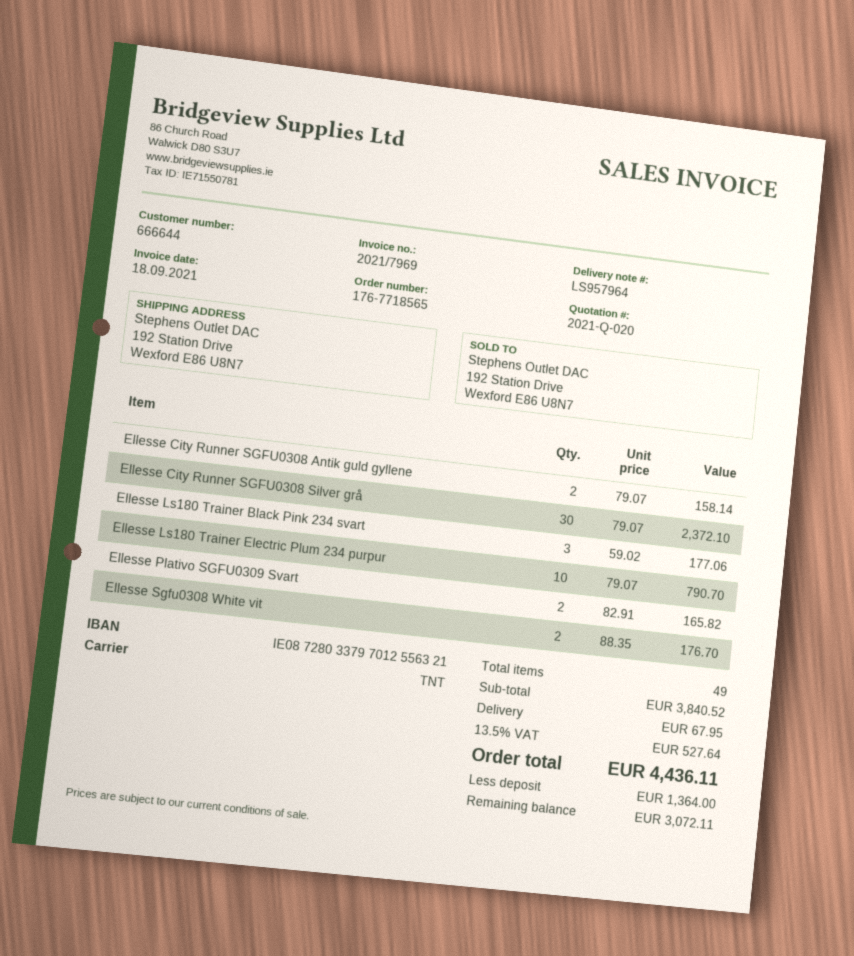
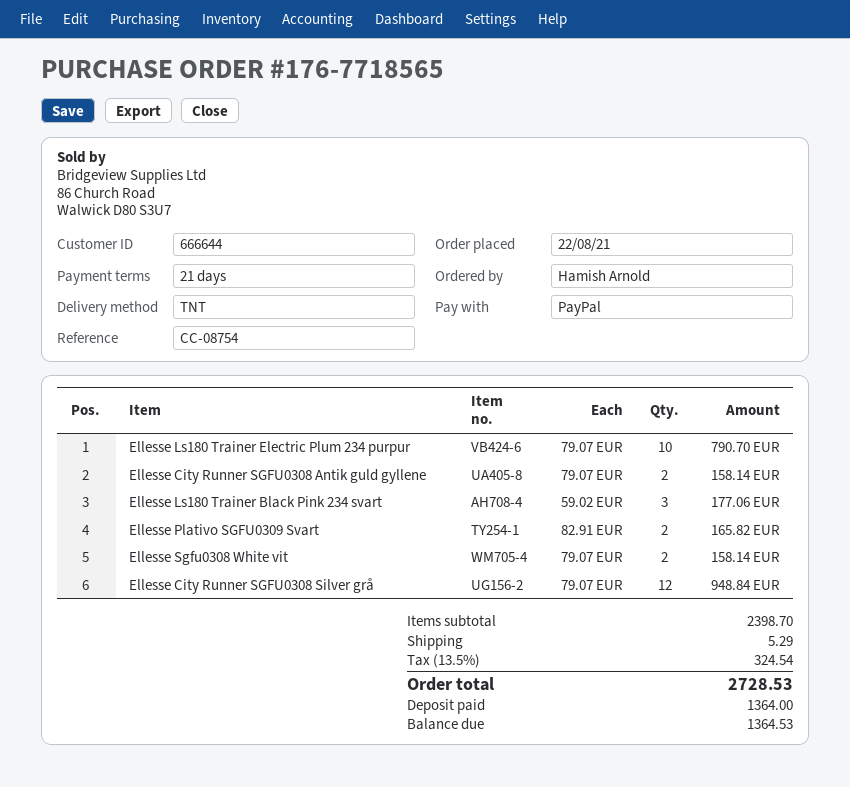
Ellesse City Runner SGFU0308 Silver grå: 30 x 79.07 = 2372.10 -> 12 x 79.07 = 948.84
Ellesse Sgfu0308 White vit: 2 x 88.35 = 176.70 -> 2 x 79.07 = 158.14
subtotal: 3840.52 -> 2398.70
shipping: 67.95 -> 5.29
tax: 13.5% = 527.64 -> 13.5% = 324.54
total: 4436.11 -> 2728.53
balance: 3072.11 -> 1364.53

